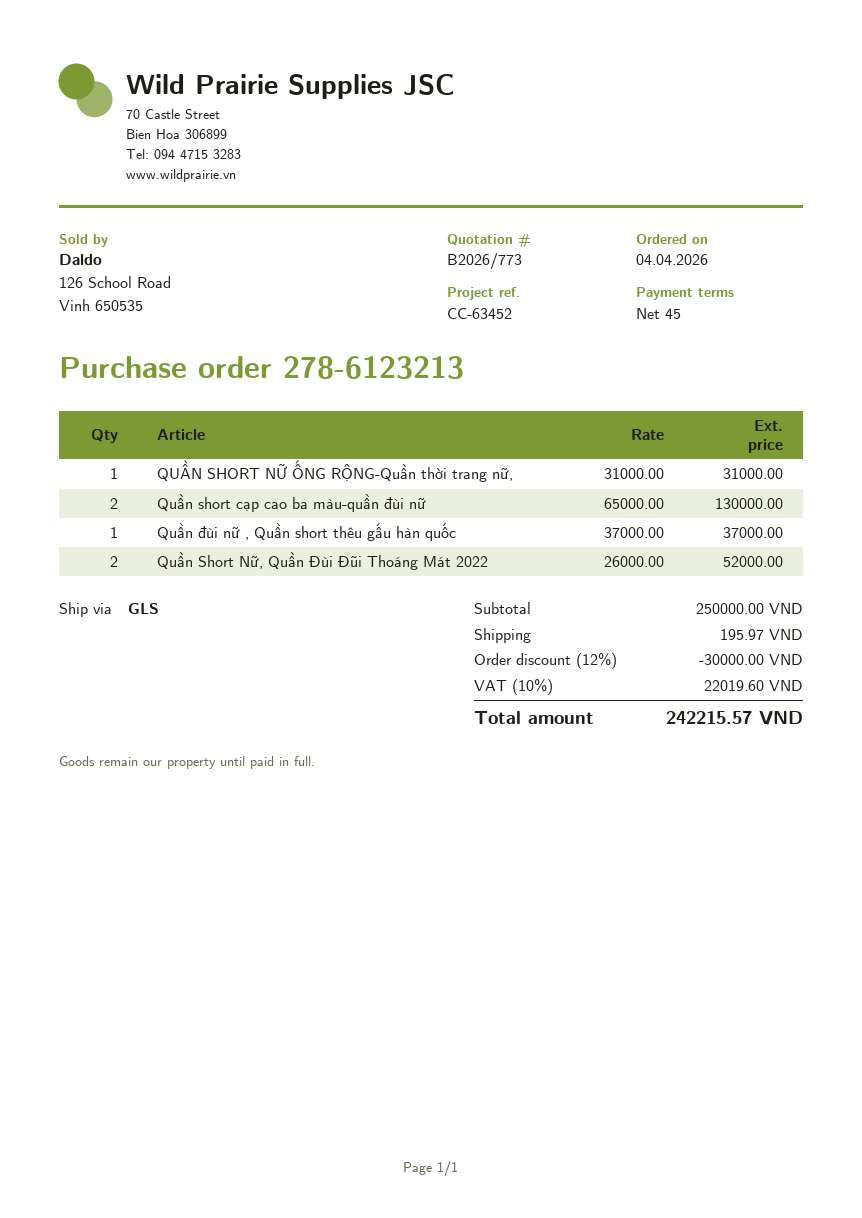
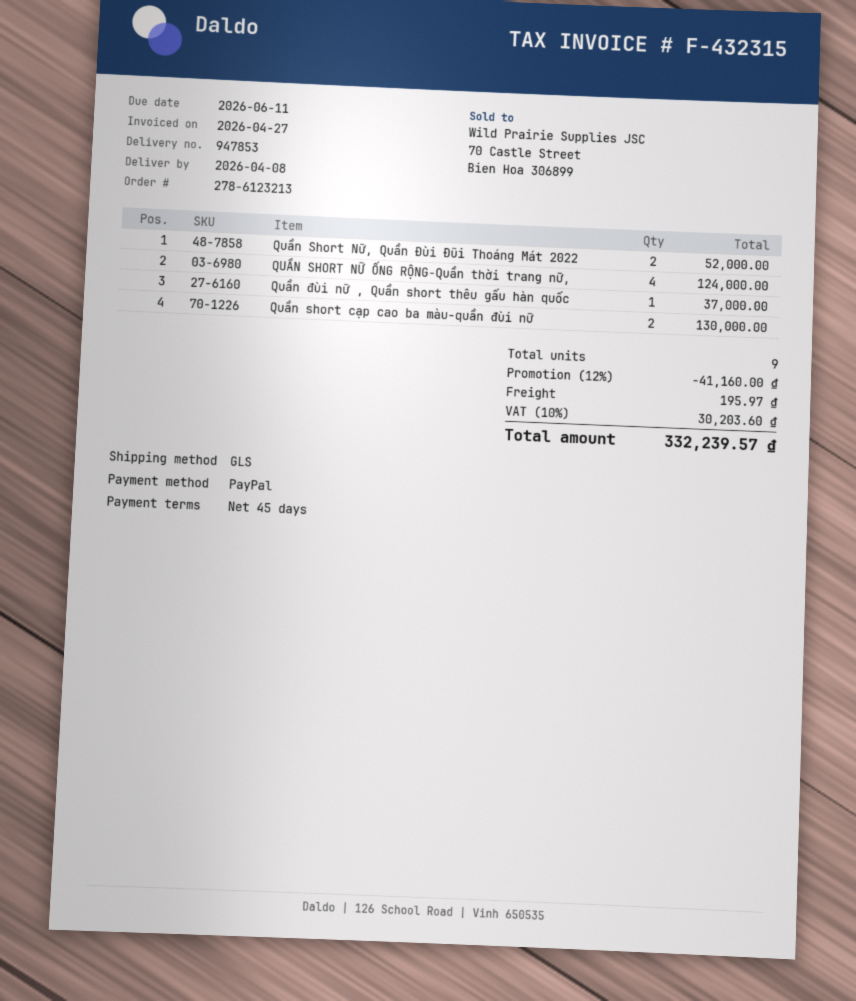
QUẦN SHORT NỮ ỐNG RỘNG-Quần thời trang nữ,: 1 for 31000.00 -> 4 for 124000.00
discount: 12% = 30000.00 -> 12% = 41160.00
tax: 10% = 22019.60 -> 10% = 30203.60
total: 242215.57 -> 332239.57

